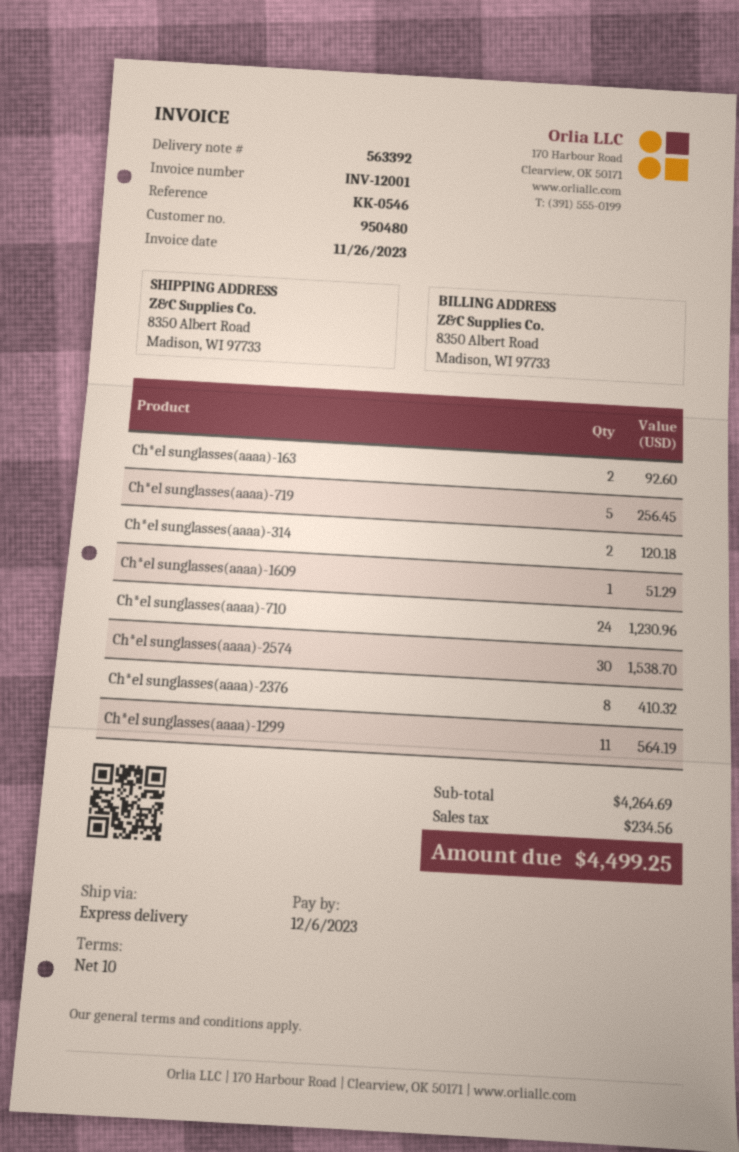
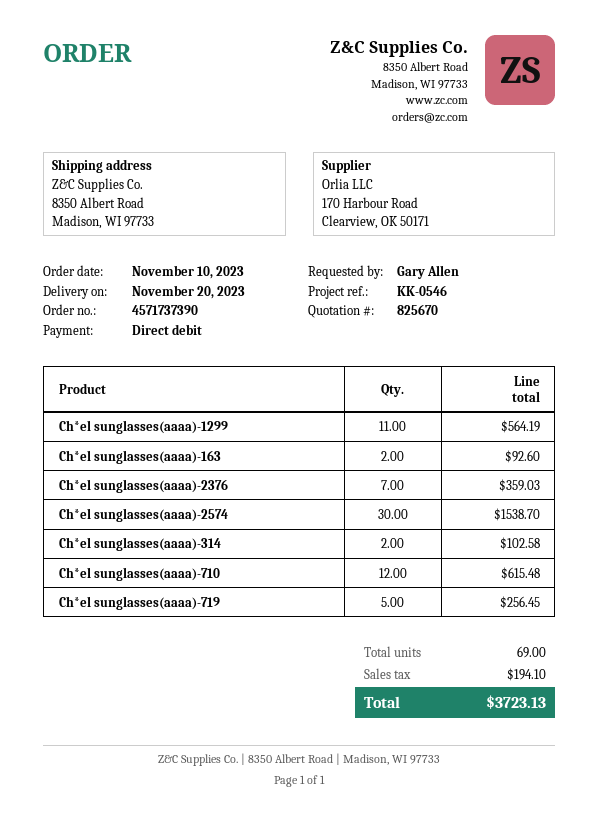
Ch*el sunglasses(aaaa)-314: 2 for 120.18 -> 2 for 102.58
Ch*el sunglasses(aaaa)-1609: 1 for 51.29 -> none
Ch*el sunglasses(aaaa)-710: 24 for 1230.96 -> 12 for 615.48
Ch*el sunglasses(aaaa)-2376: 8 for 410.32 -> 7 for 359.03
tax: 234.56 -> 194.10
total: 4499.25 -> 3723.13

